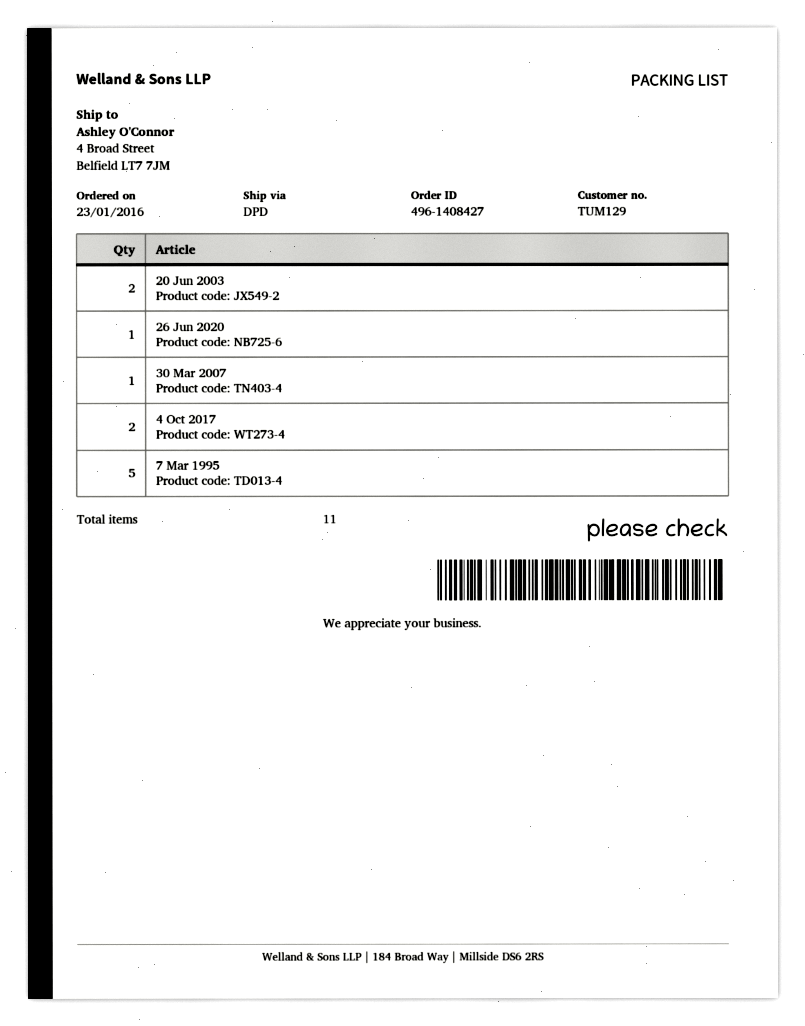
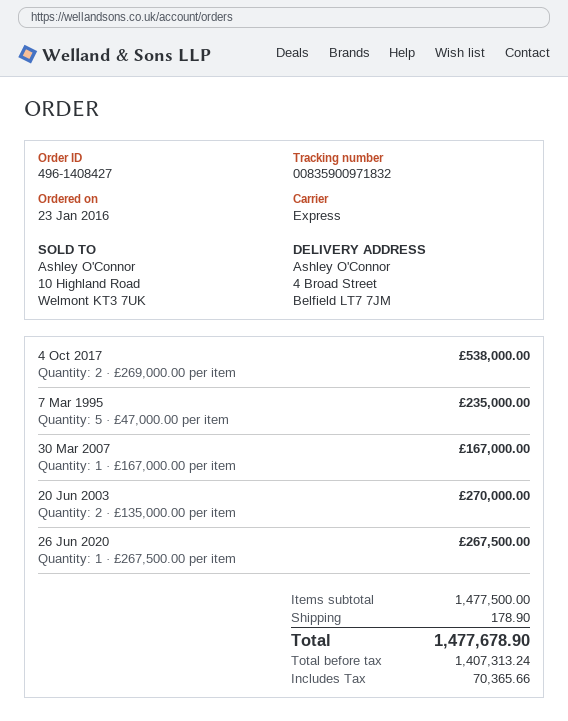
shipping method: DPD -> express

